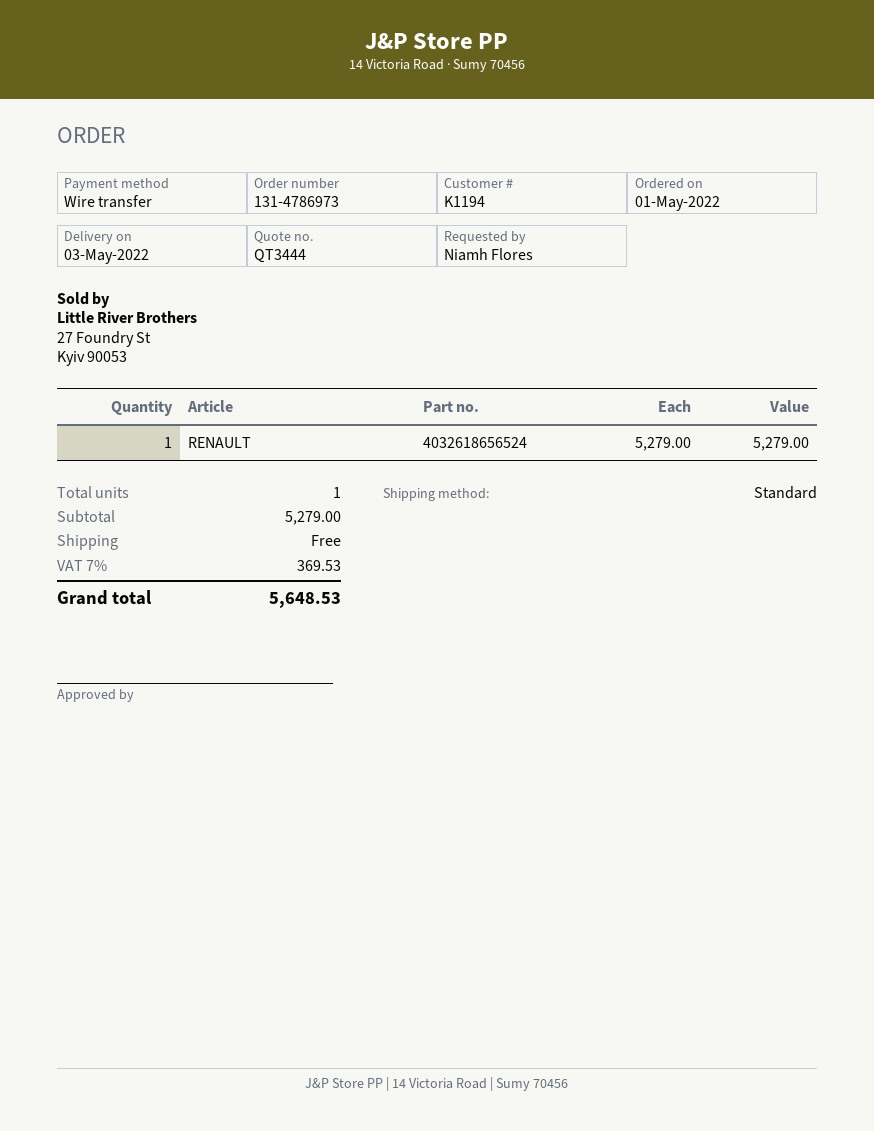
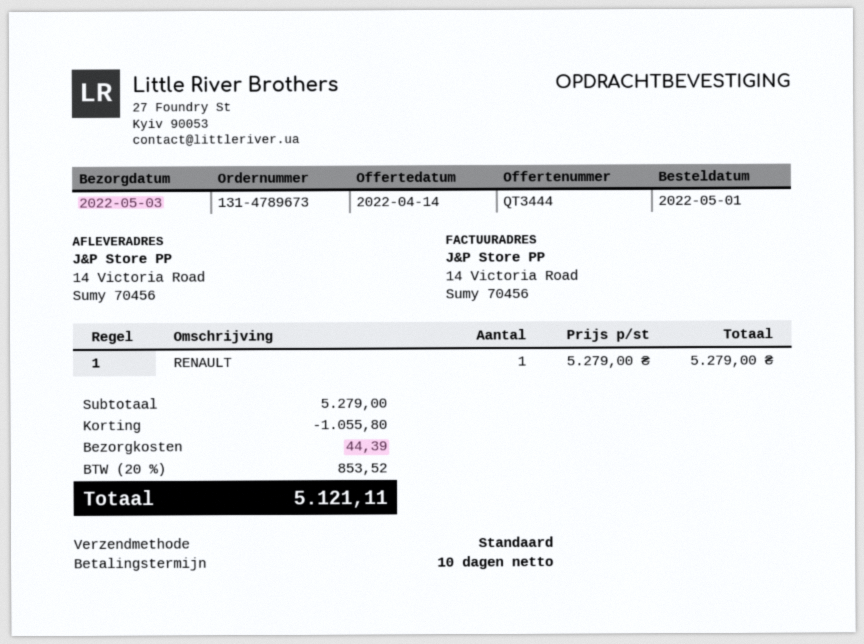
order number: 131-4786973 -> 131-4789673
discount: none -> 1055.80
shipping: 0.00 -> 44.39
tax: 7% = 369.53 -> 20% = 853.52
total: 5648.53 -> 5121.11

